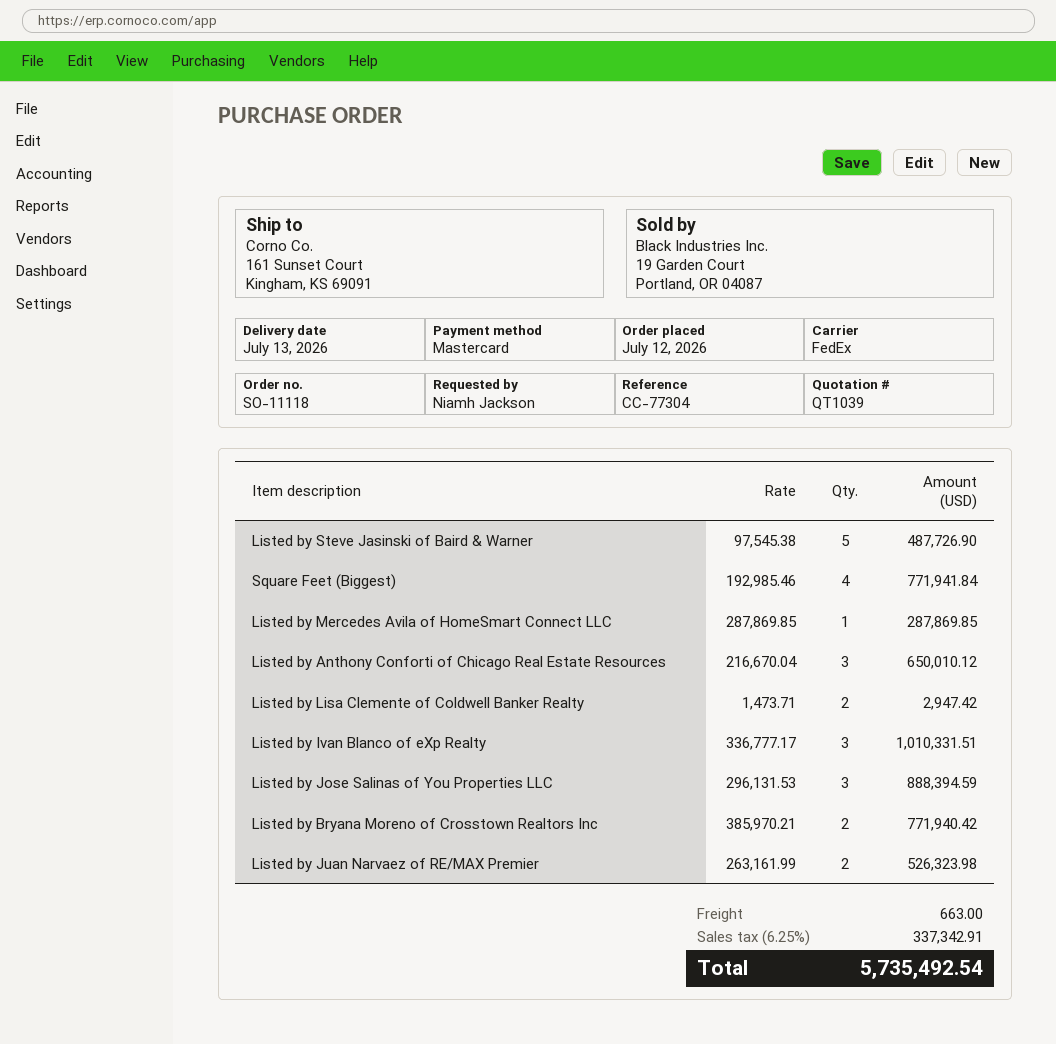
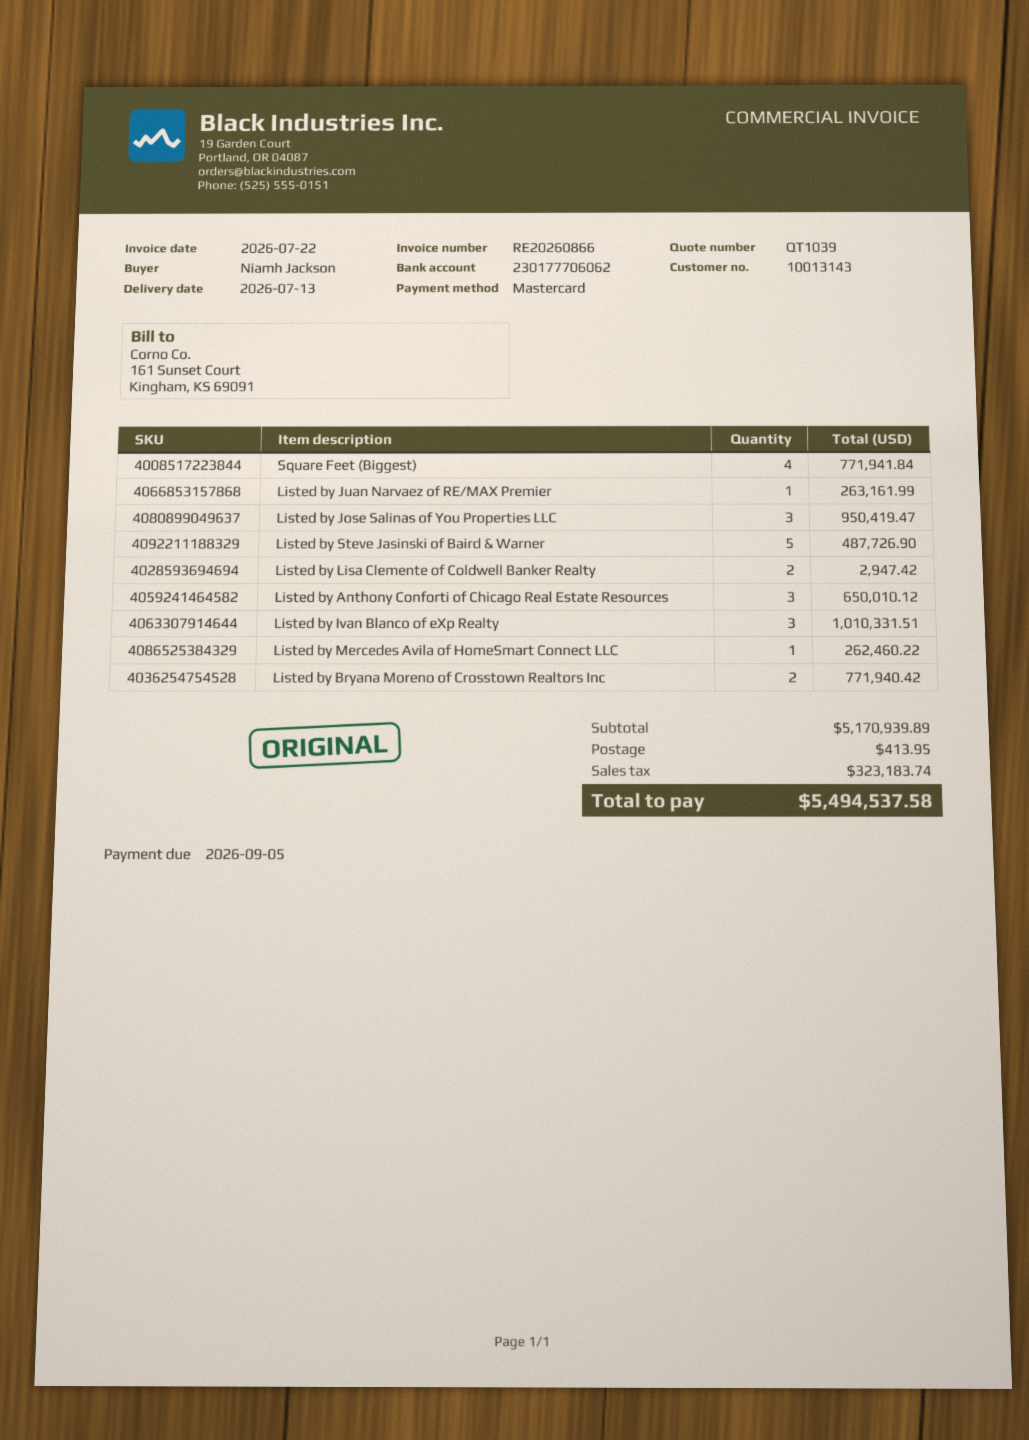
Listed by Mercedes Avila of HomeSmart Connect LLC: 1 for 287869.85 -> 1 for 262460.22
Listed by Jose Salinas of You Properties LLC: 3 for 888394.59 -> 3 for 950419.47
Listed by Juan Narvaez of RE/MAX Premier: 2 for 526323.98 -> 1 for 263161.99
shipping: 663.00 -> 413.95
tax: 337342.91 -> 323183.74
total: 5735492.54 -> 5494537.58

